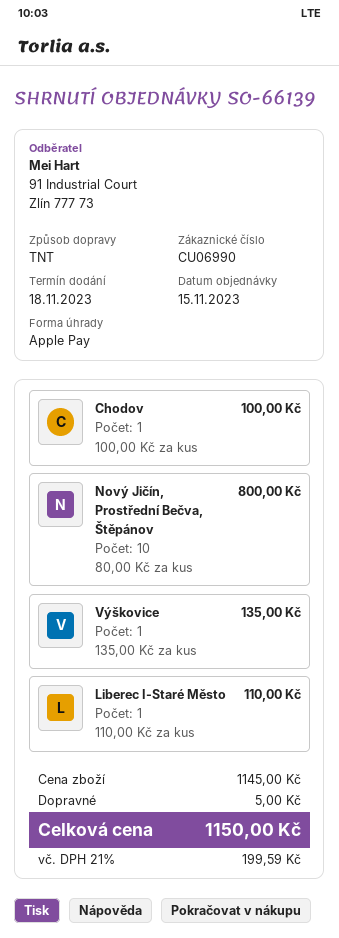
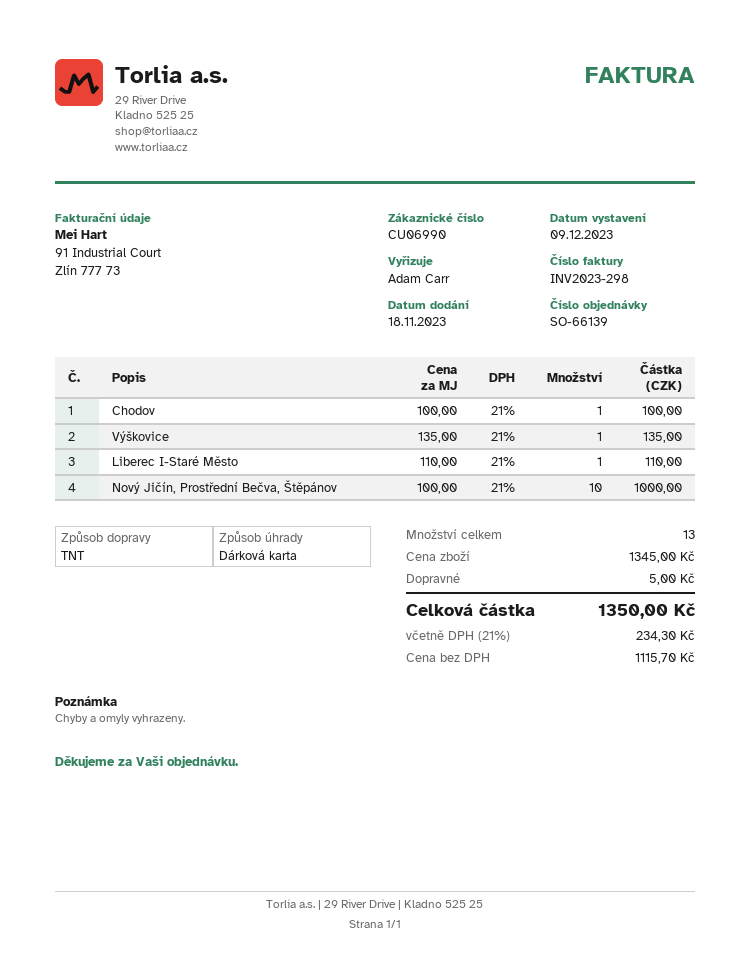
payment method: Apple Pay -> gift card
Nový Jičín, Prostřední Bečva, Štěpánov: 10 x 80.00 = 800.00 -> 10 x 100.00 = 1000.00
subtotal: 1145.00 -> 1345.00
tax: 21% = 199.59 -> 21% = 234.30
total: 1150.00 -> 1350.00

